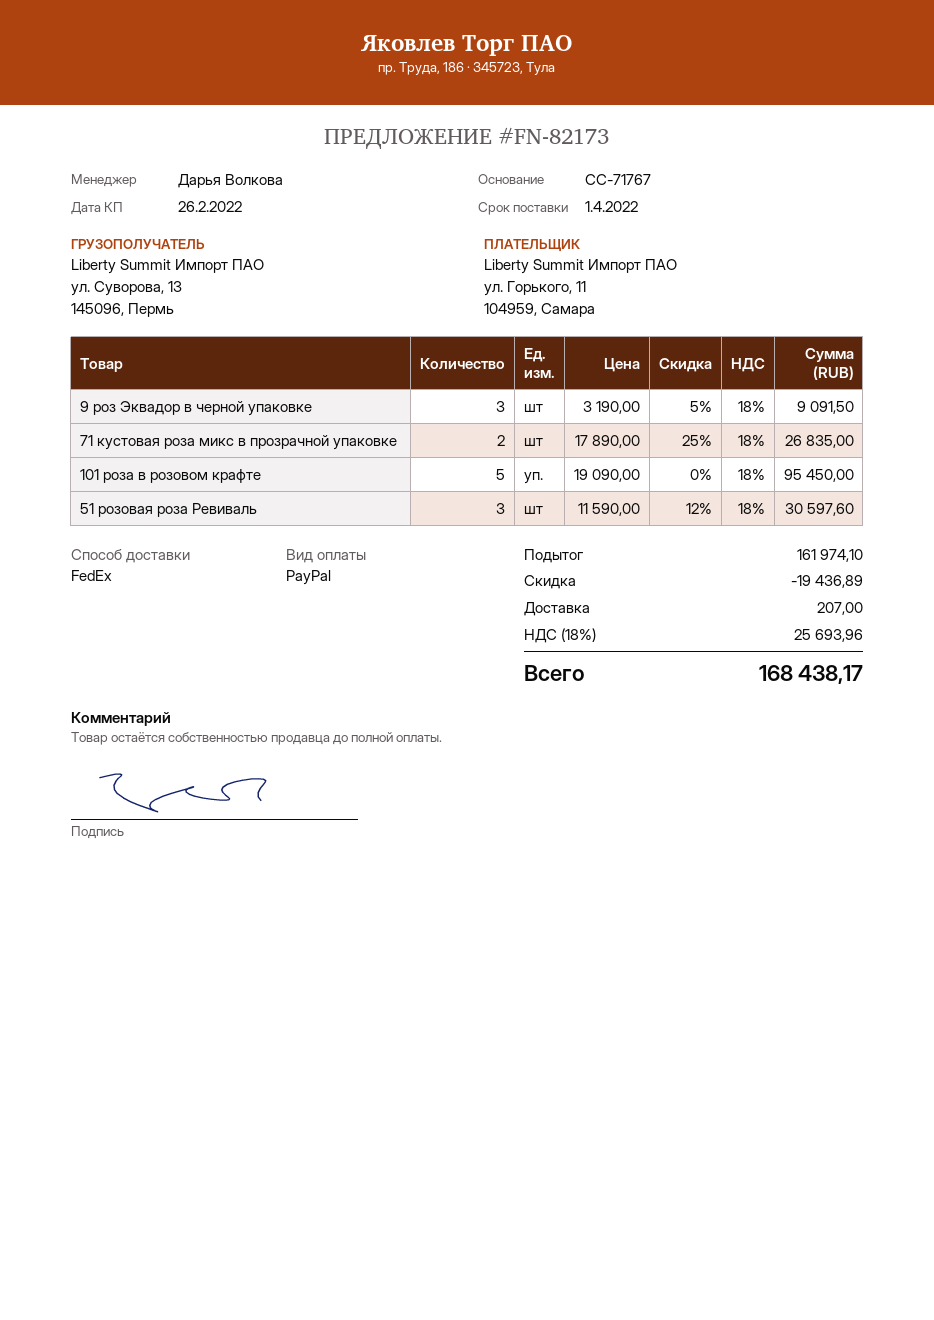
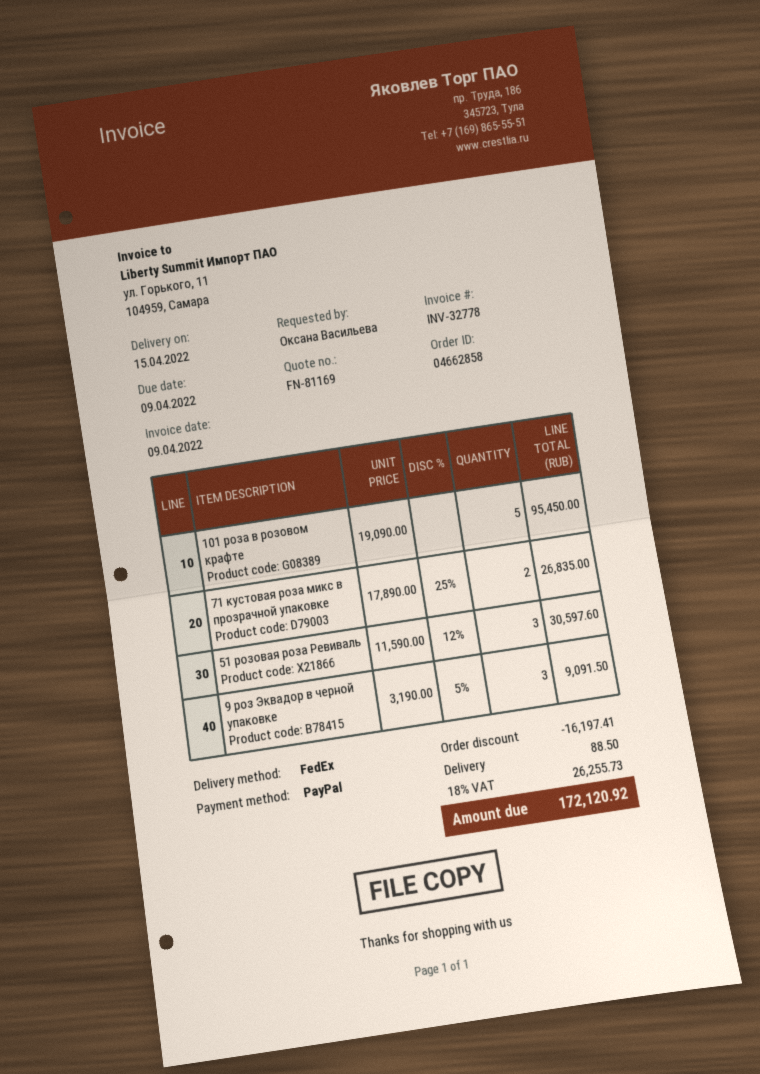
quote number: FN-82173 -> FN-81169
delivery date: 2022-04-01 -> 2022-04-15
discount: 19436.89 -> 16197.41
shipping: 207.00 -> 88.50
tax: 18% = 25693.96 -> 18% = 26255.73
total: 168438.17 -> 172120.92

